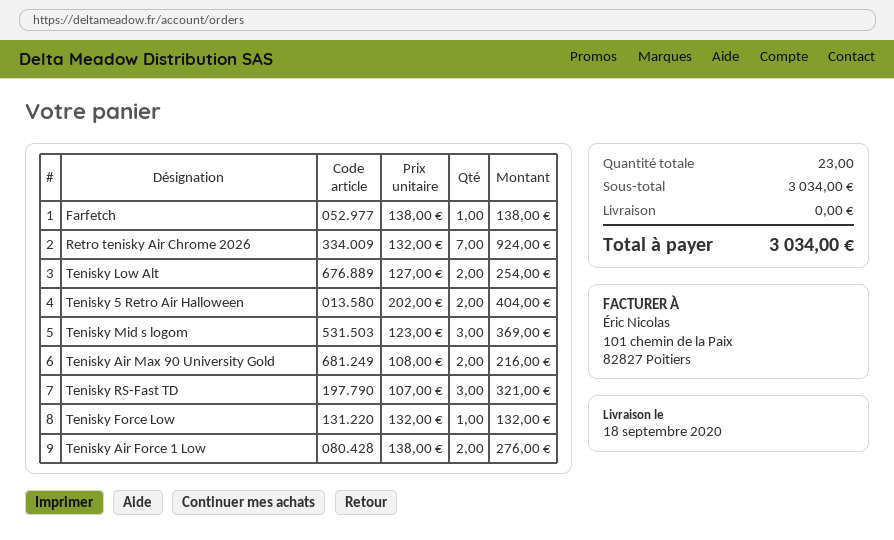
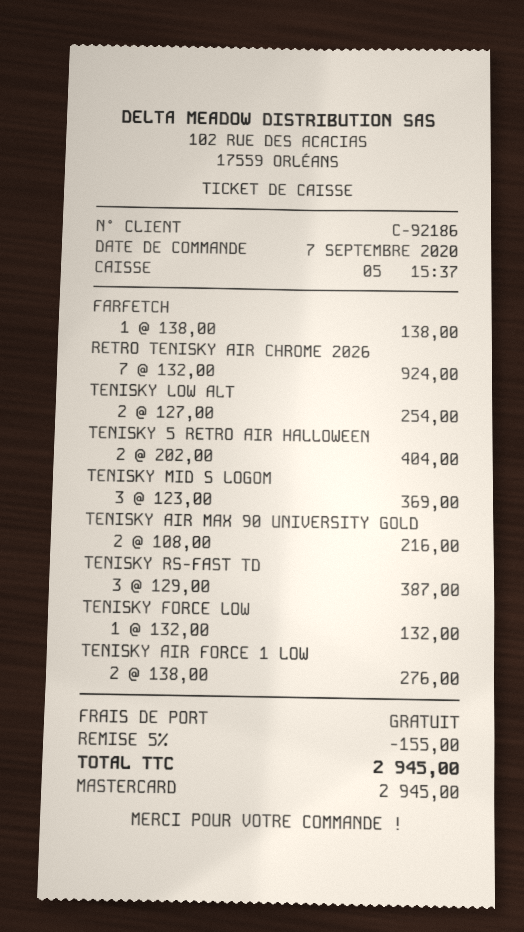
Tenisky RS-Fast TD: 3 x 107.00 = 321.00 -> 3 x 129.00 = 387.00
discount: none -> 5% = 155.00
total: 3034.00 -> 2945.00

